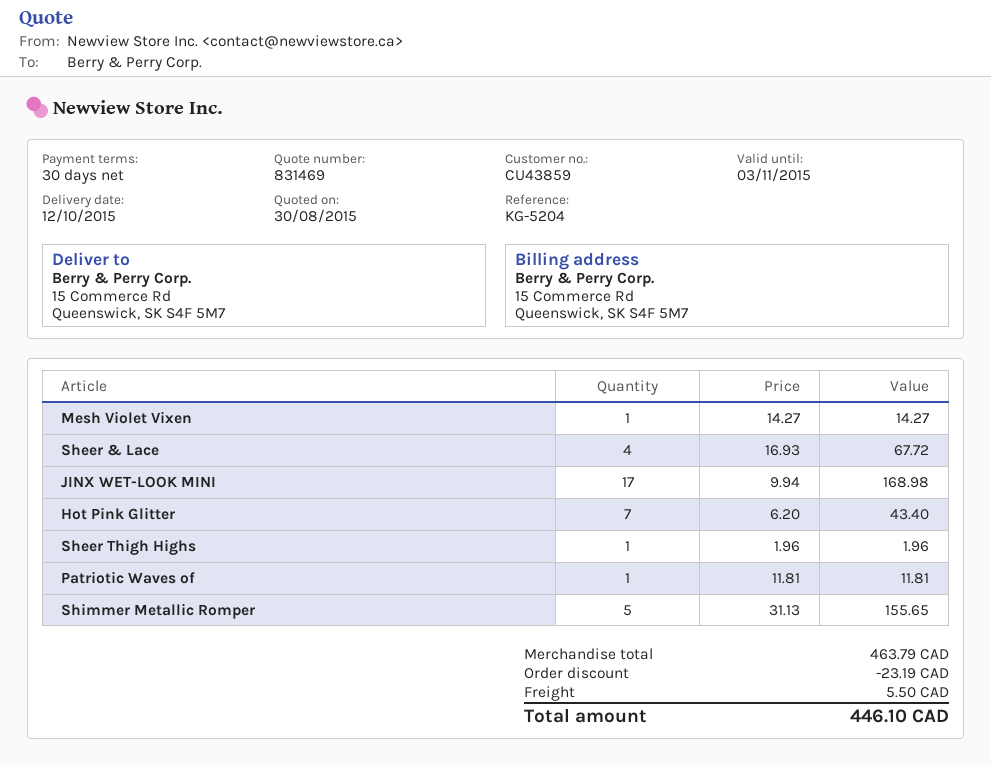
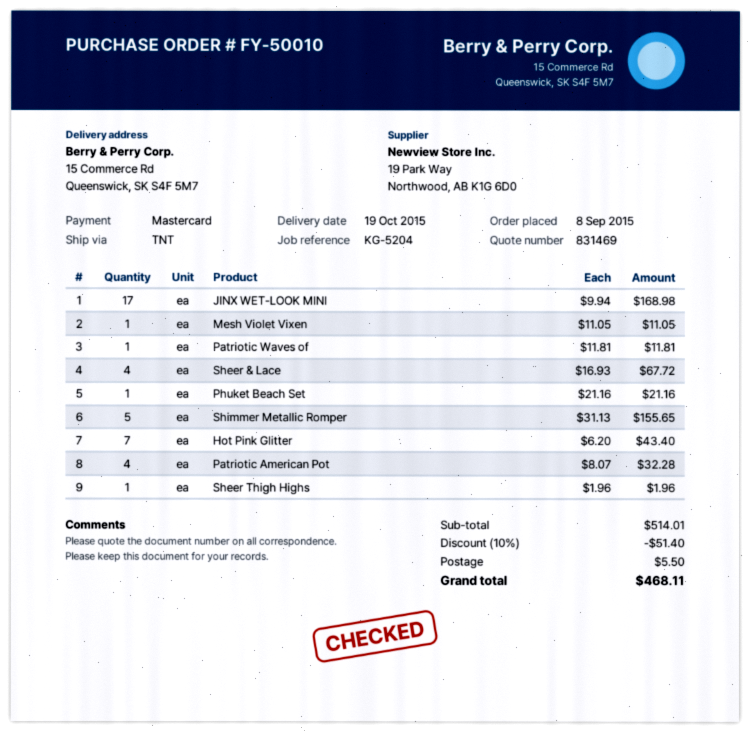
delivery date: 2015-10-12 -> 2015-10-19
Mesh Violet Vixen: 1 x 14.27 = 14.27 -> 1 x 11.05 = 11.05
Phuket Beach Set: none -> 1 x 21.16 = 21.16
Patriotic American Pot: none -> 4 x 8.07 = 32.28
subtotal: 463.79 -> 514.01
discount: 23.19 -> 51.40
total: 446.10 -> 468.11

